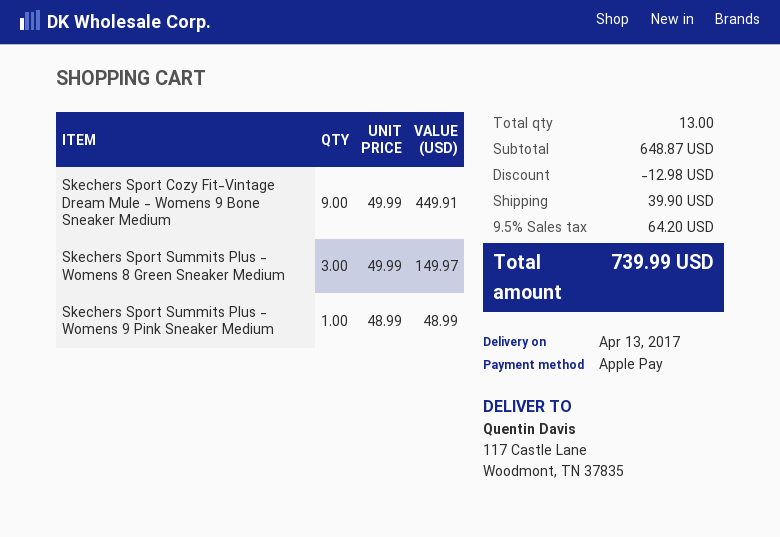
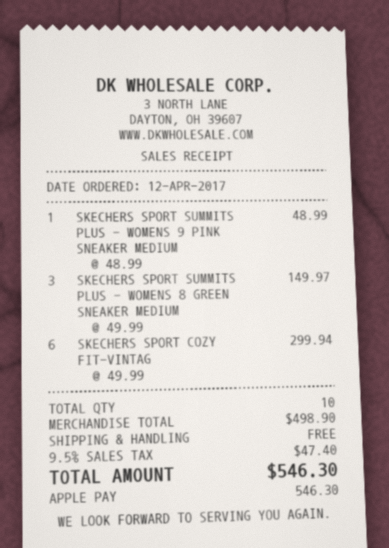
Skechers Sport Cozy Fit-Vintage Dream Mule - Womens 9 Bone Sneaker Medium: 9 x 49.99 = 449.91 -> 6 x 49.99 = 299.94
total quantity: 13 -> 10
subtotal: 648.87 -> 498.90
discount: 12.98 -> none
shipping: 39.90 -> 0.00
tax: 9.5% = 64.20 -> 9.5% = 47.40
total: 739.99 -> 546.30

